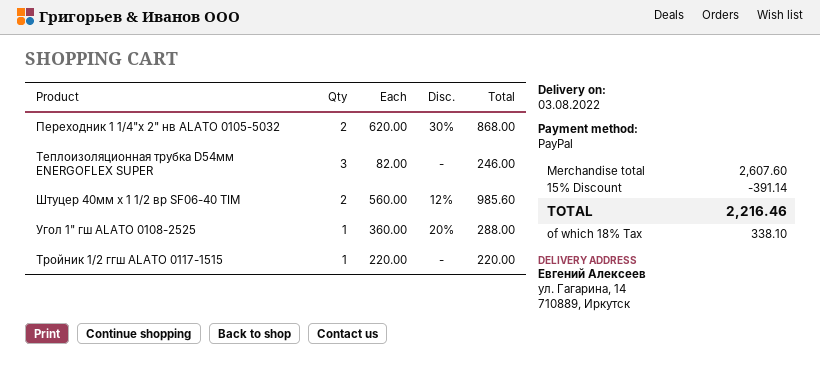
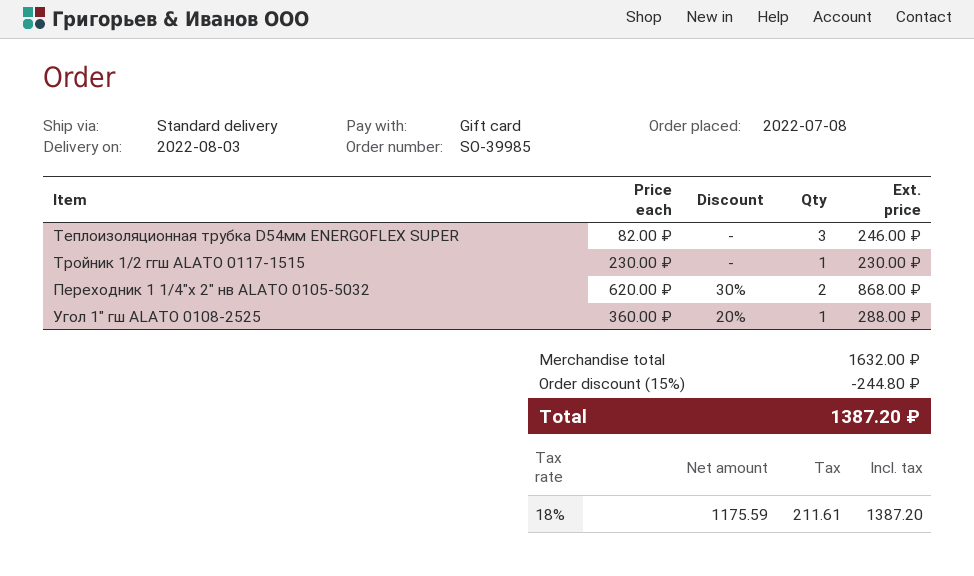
payment method: PayPal -> gift card
Штуцер 40мм х 1 1/2 вр SF06-40 TIM: 2 x 560.00 - 12% = 985.60 -> none
Тройник 1/2 ггш ALATO 0117-1515: 1 x 220.00 = 220.00 -> 1 x 230.00 = 230.00
subtotal: 2607.60 -> 1632.00
discount: 15% = 391.14 -> 15% = 244.80
tax: 18% = 338.10 -> 18% = 211.61
total: 2216.46 -> 1387.20

